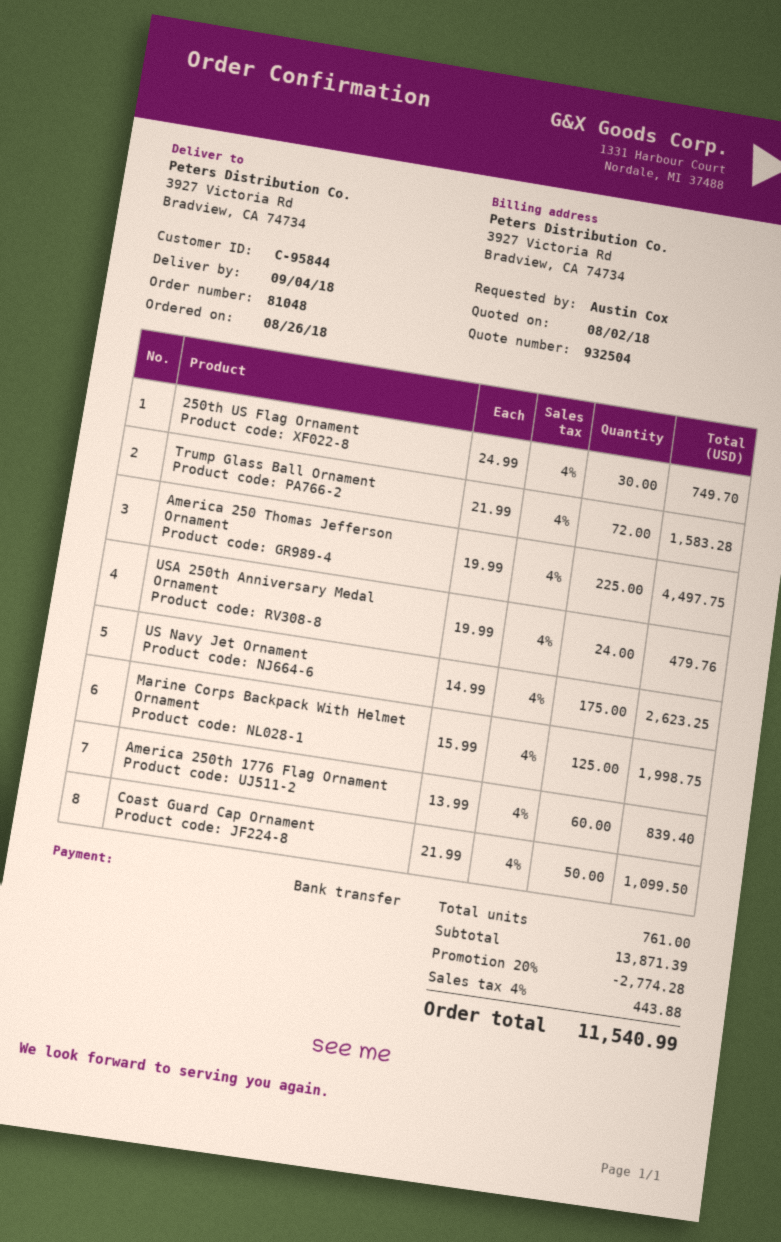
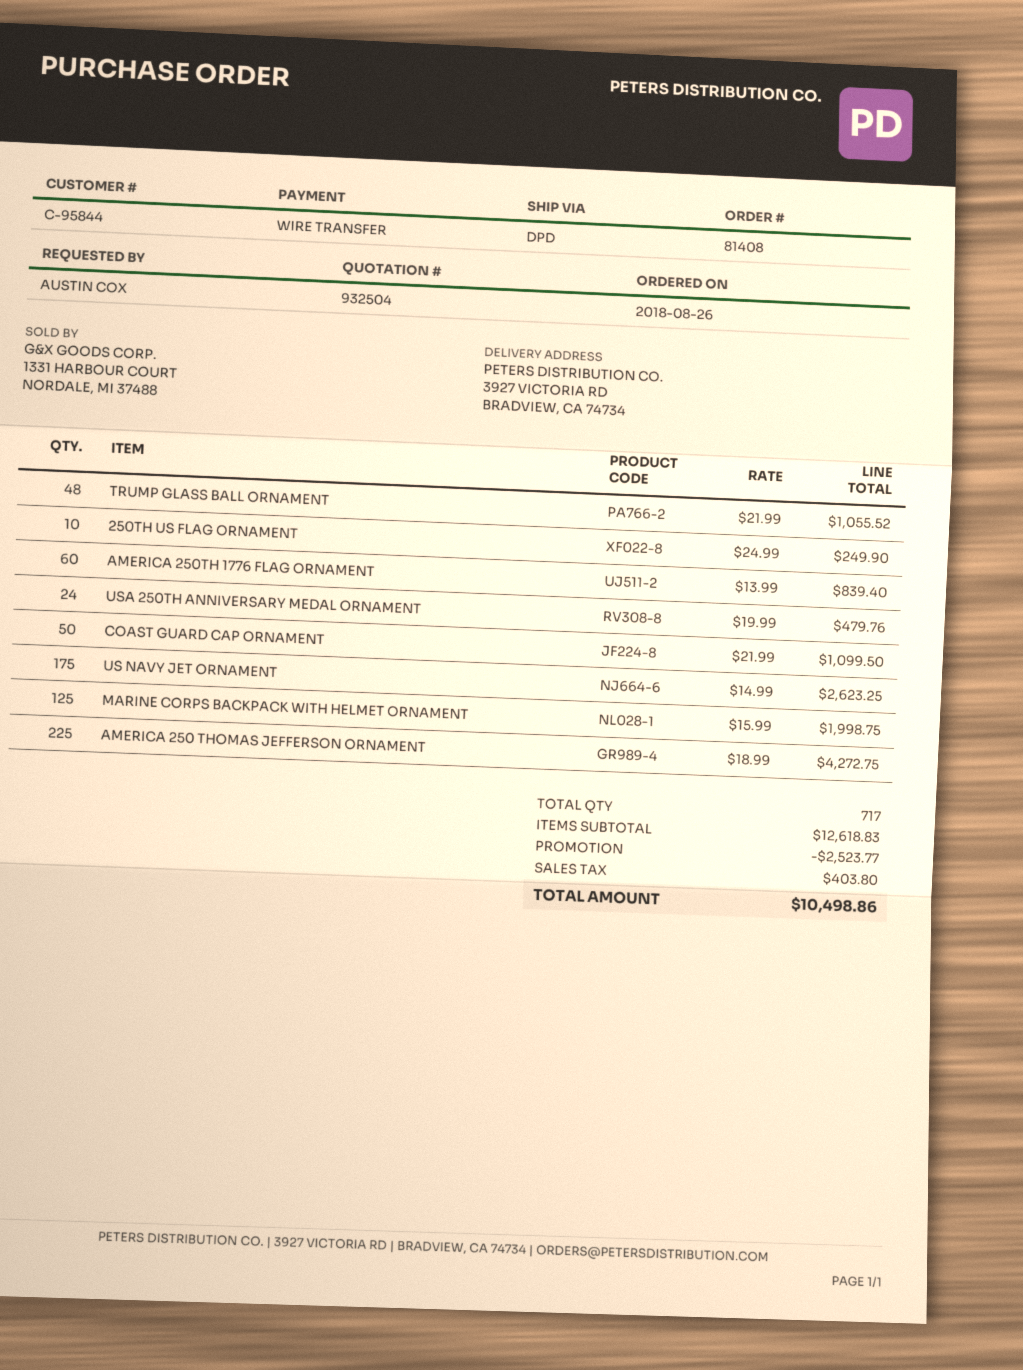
order number: 81048 -> 81408
250th US Flag Ornament: 30 x 24.99 = 749.70 -> 10 x 24.99 = 249.90
Trump Glass Ball Ornament: 72 x 21.99 = 1583.28 -> 48 x 21.99 = 1055.52
America 250 Thomas Jefferson Ornament: 225 x 19.99 = 4497.75 -> 225 x 18.99 = 4272.75
total quantity: 761 -> 717
subtotal: 13871.39 -> 12618.83
discount: 2774.28 -> 2523.77
tax: 443.88 -> 403.80
total: 11540.99 -> 10498.86

